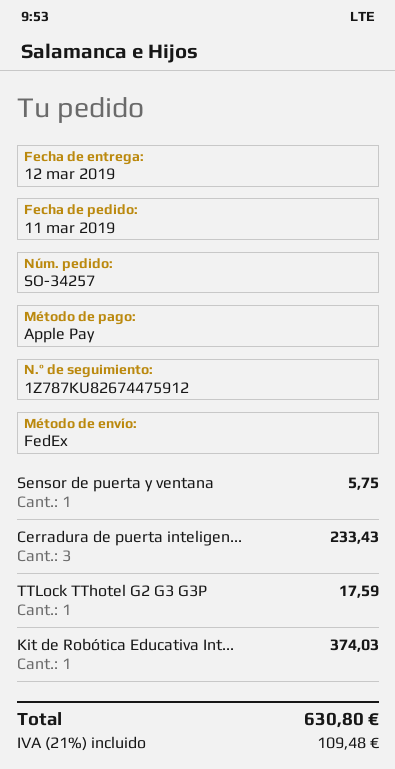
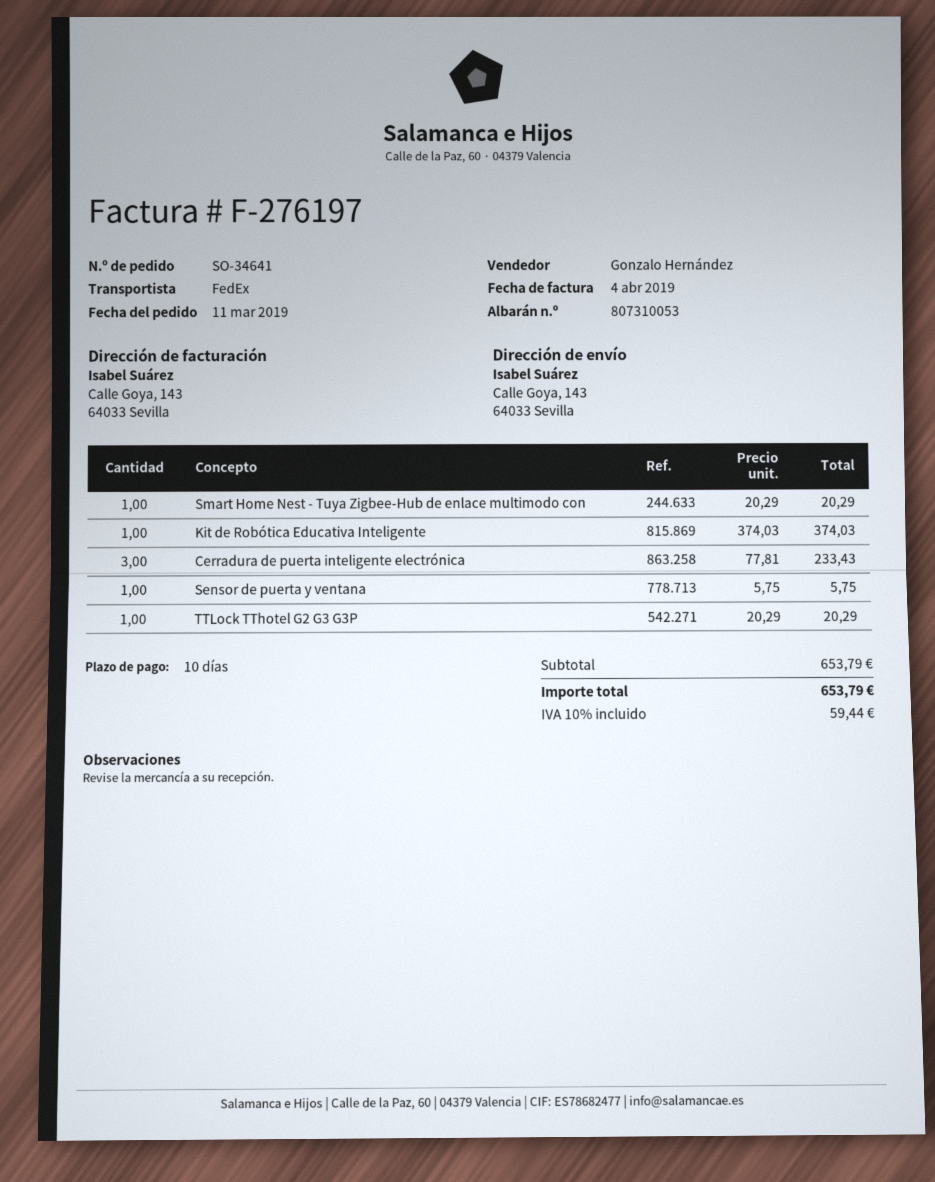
order number: SO-34257 -> SO-34641
TTLock TThotel G2 G3 G3P: 1 for 17.59 -> 1 for 20.29
Smart Home Nest - Tuya Zigbee-Hub de enlace multimodo con: none -> 1 for 20.29
tax: 21% = 109.48 -> 10% = 59.44
total: 630.80 -> 653.79

